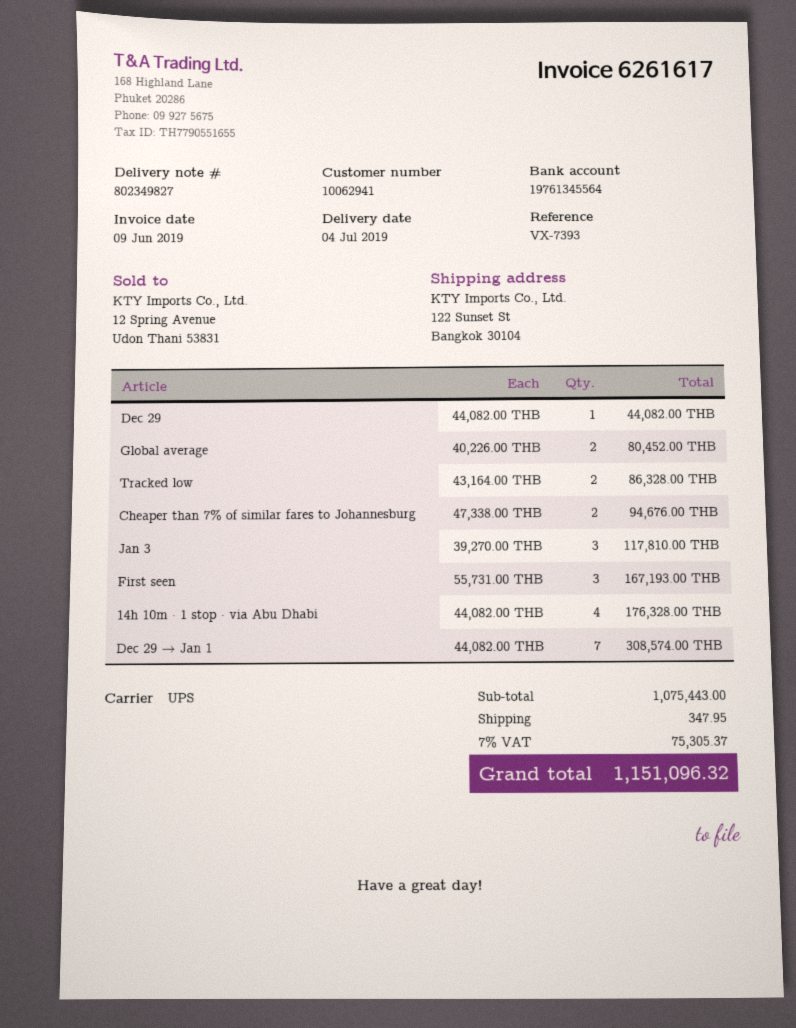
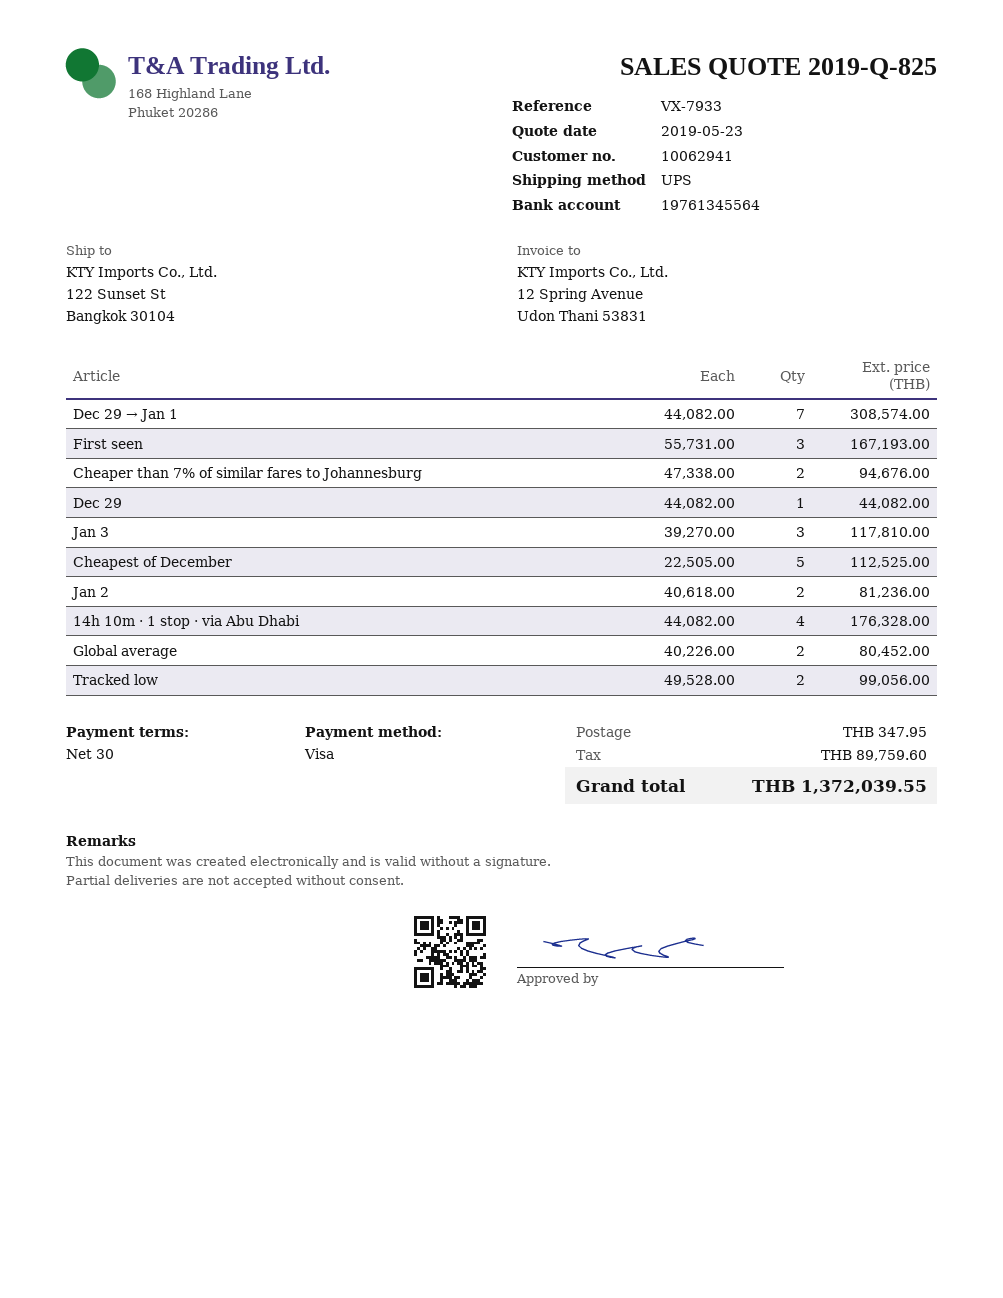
reference: VX-7393 -> VX-7933
Tracked low: 2 x 43164.00 = 86328.00 -> 2 x 49528.00 = 99056.00
Cheapest of December: none -> 5 x 22505.00 = 112525.00
Jan 2: none -> 2 x 40618.00 = 81236.00
tax: 75305.37 -> 89759.60
total: 1151096.32 -> 1372039.55

